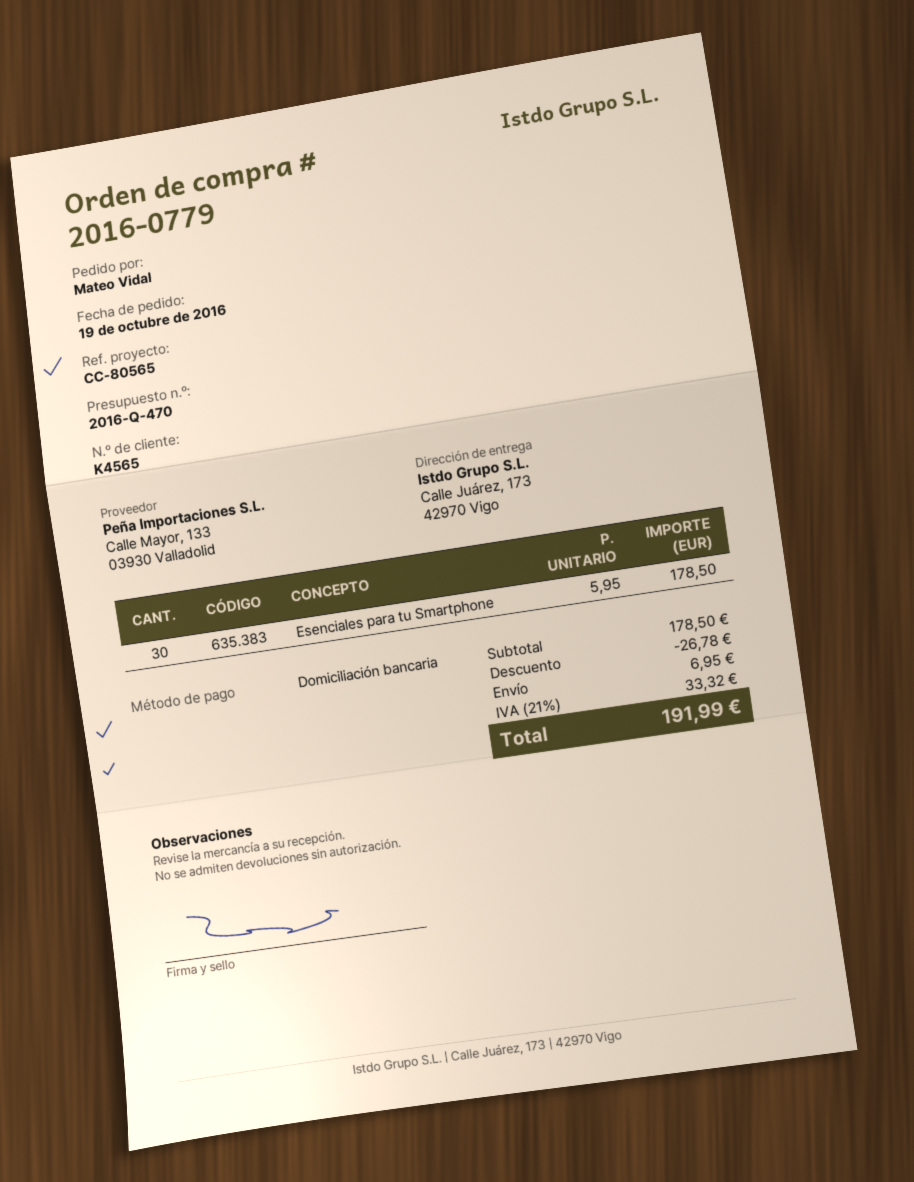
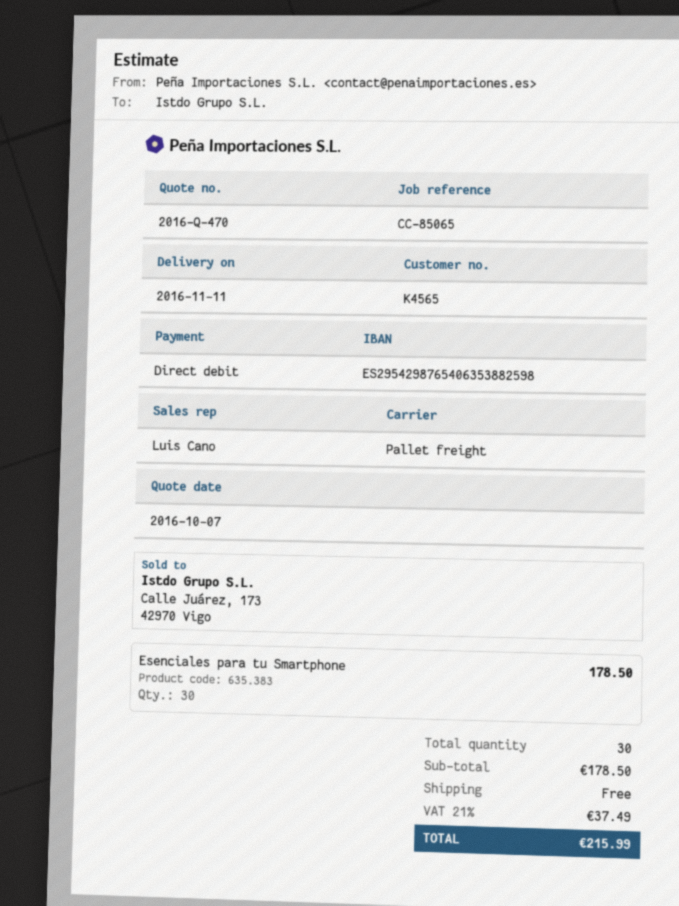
reference: CC-80565 -> CC-85065
discount: 26.78 -> none
shipping: 6.95 -> 0.00
tax: 21% = 33.32 -> 21% = 37.49
total: 191.99 -> 215.99

